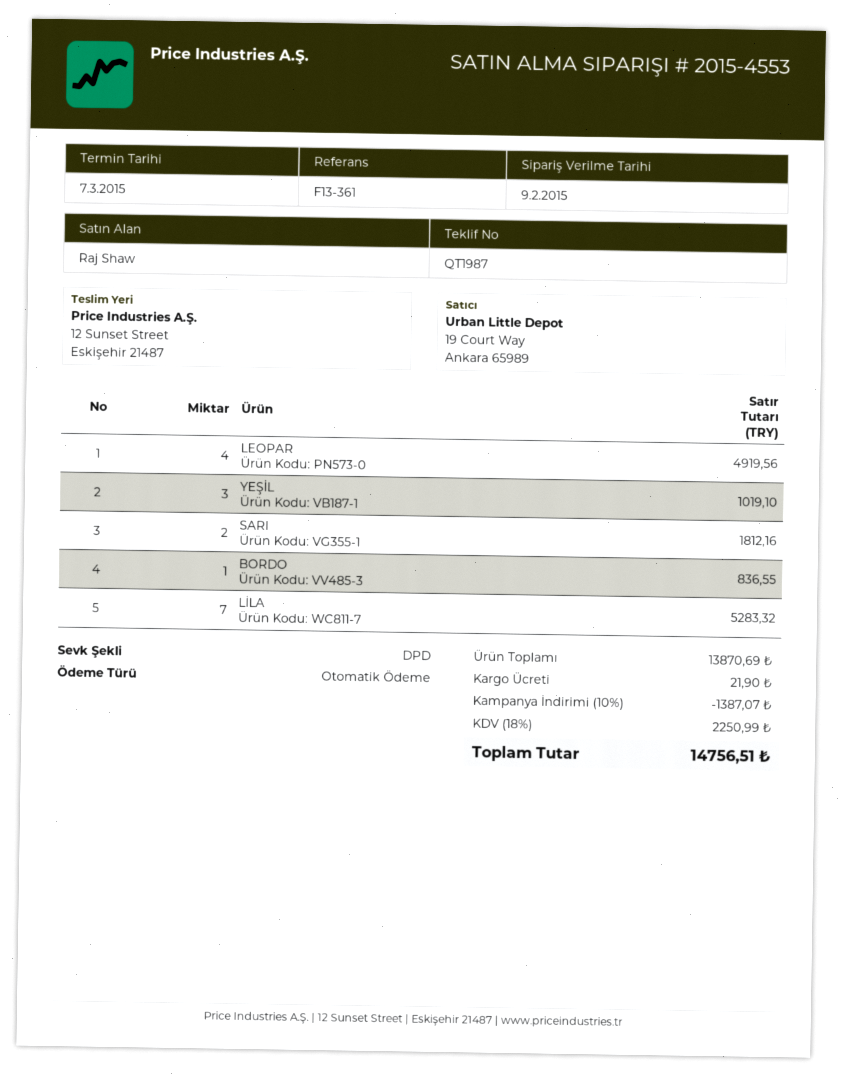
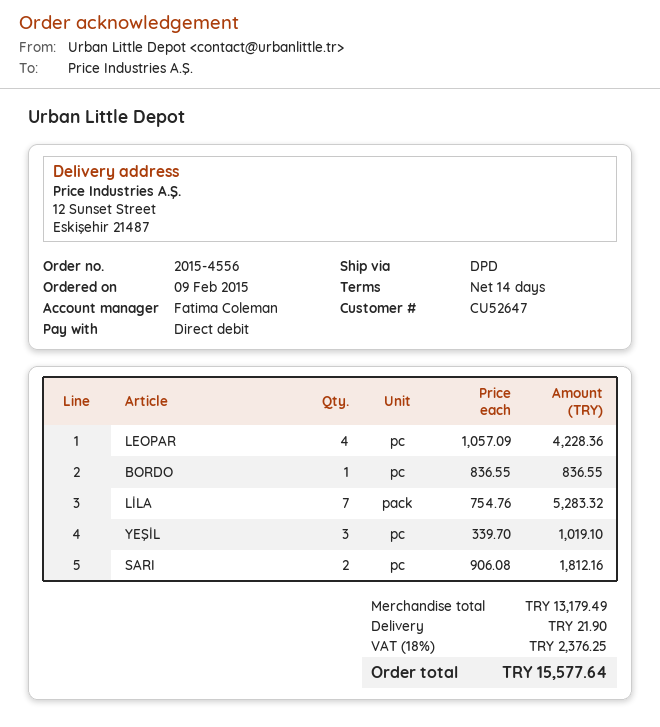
order number: 2015-4553 -> 2015-4556
LEOPAR: 4 for 4919.56 -> 4 for 4228.36
subtotal: 13870.69 -> 13179.49
discount: 10% = 1387.07 -> none
tax: 18% = 2250.99 -> 18% = 2376.25
total: 14756.51 -> 15577.64

